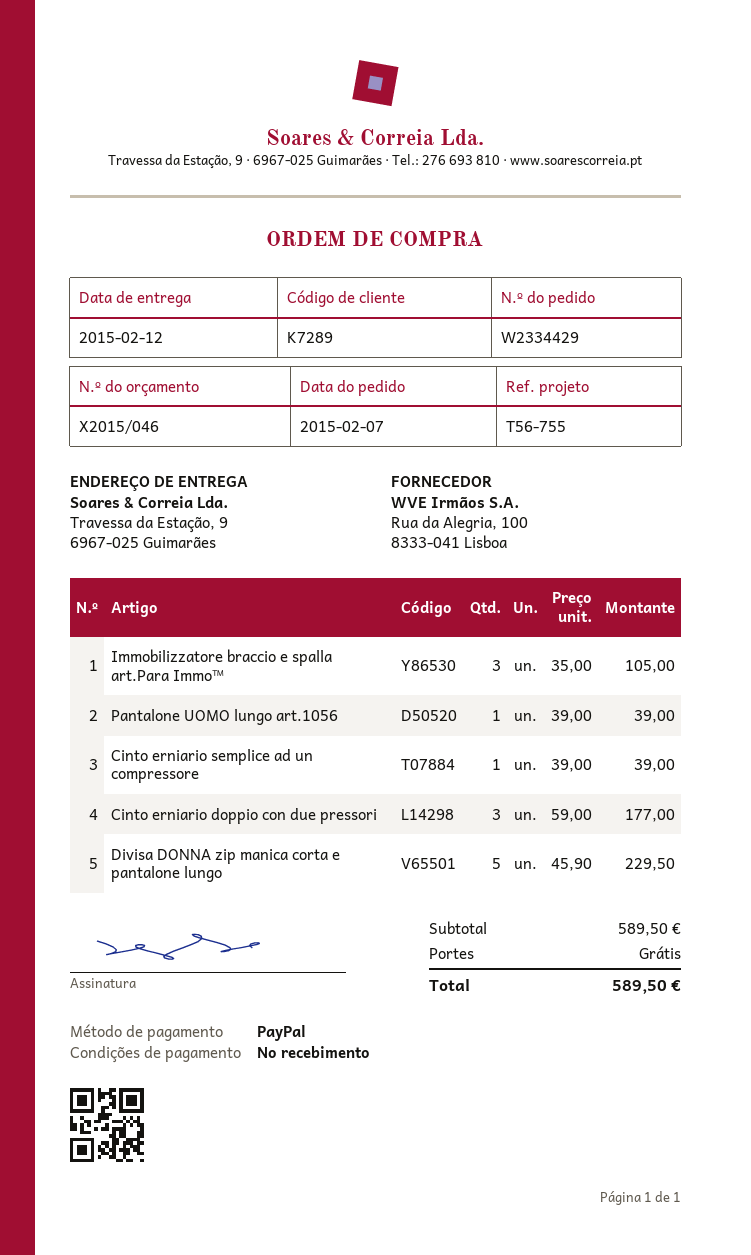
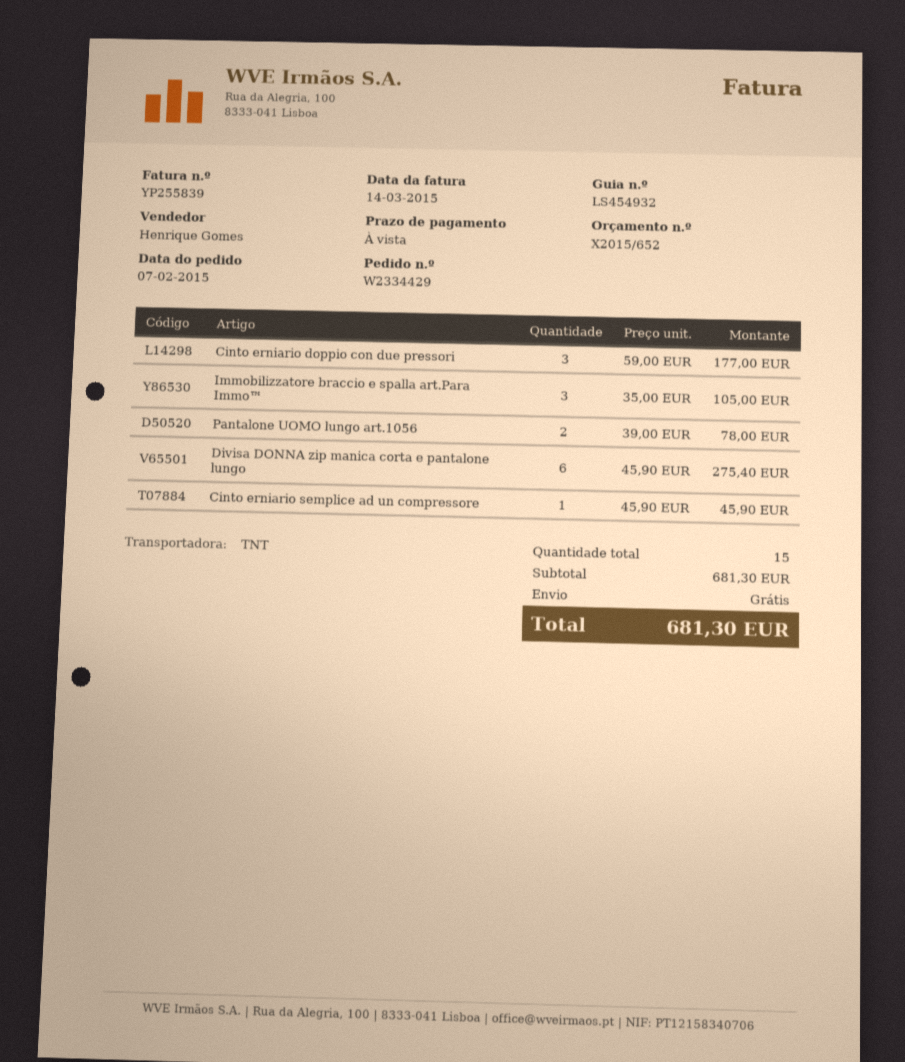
quote number: X2015/046 -> X2015/652
Pantalone UOMO lungo art.1056: 1 x 39.00 = 39.00 -> 2 x 39.00 = 78.00
Cinto erniario semplice ad un compressore: 1 x 39.00 = 39.00 -> 1 x 45.90 = 45.90
Divisa DONNA zip manica corta e pantalone lungo: 5 x 45.90 = 229.50 -> 6 x 45.90 = 275.40
subtotal: 589.50 -> 681.30
total: 589.50 -> 681.30

